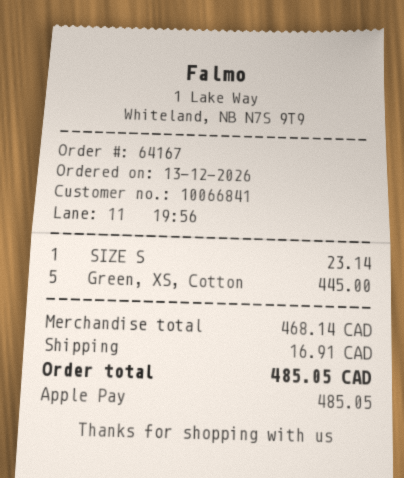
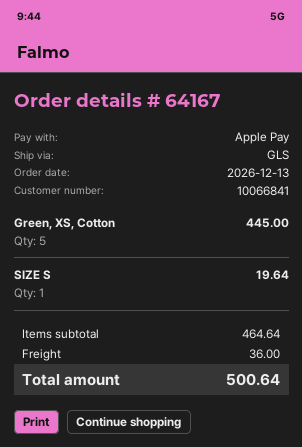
SIZE S: 1 for 23.14 -> 1 for 19.64
subtotal: 468.14 -> 464.64
shipping: 16.91 -> 36.00
total: 485.05 -> 500.64

